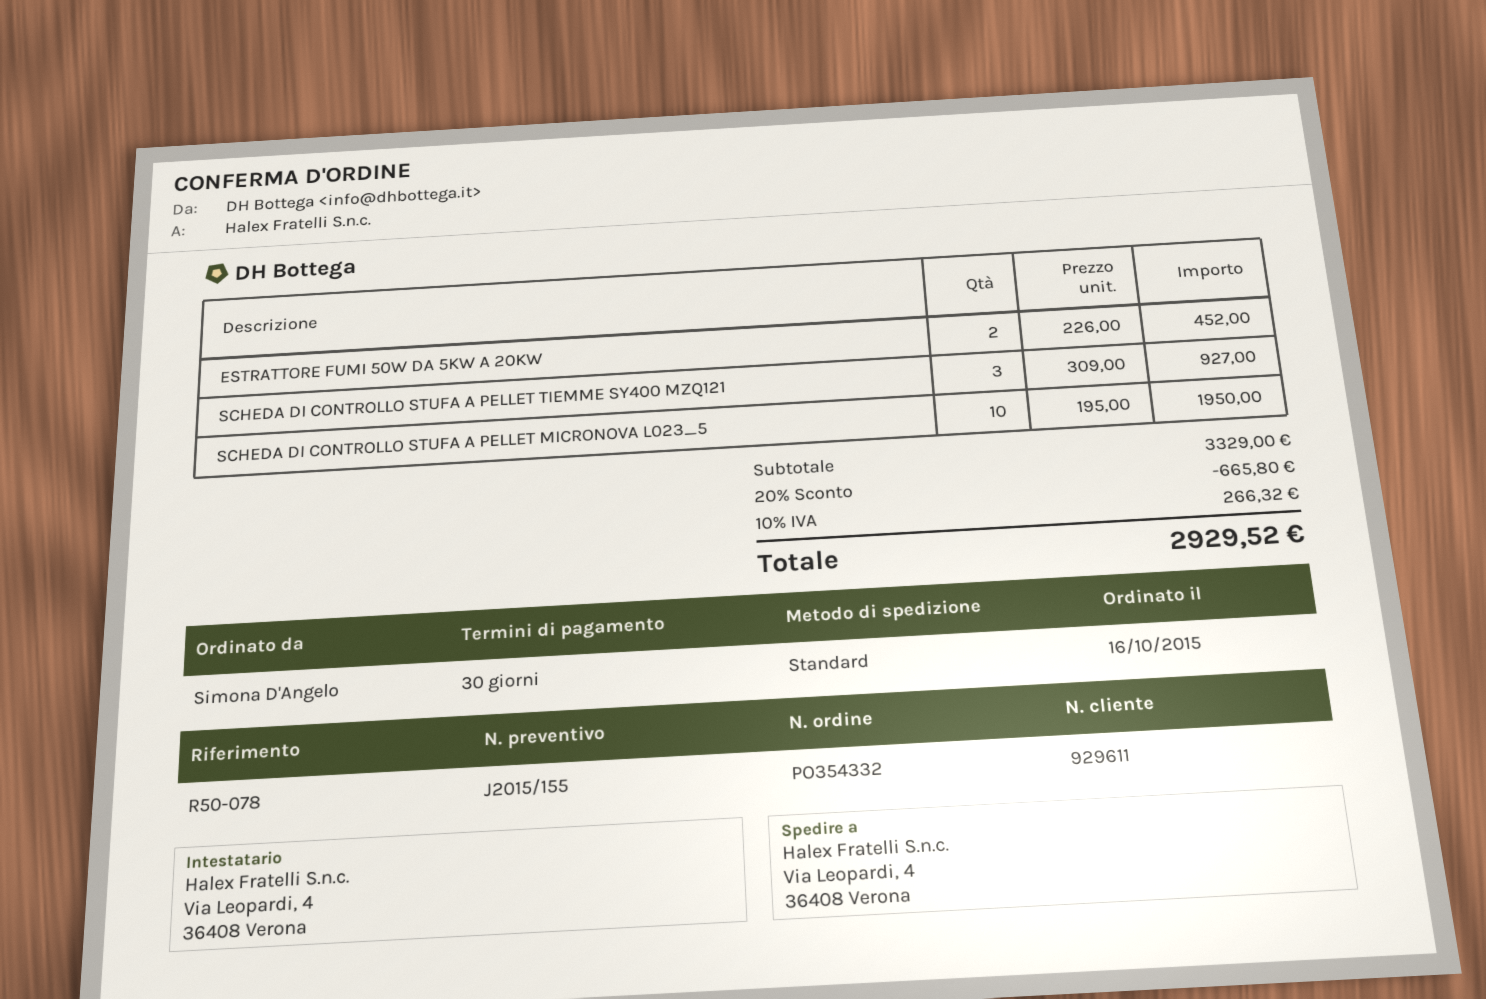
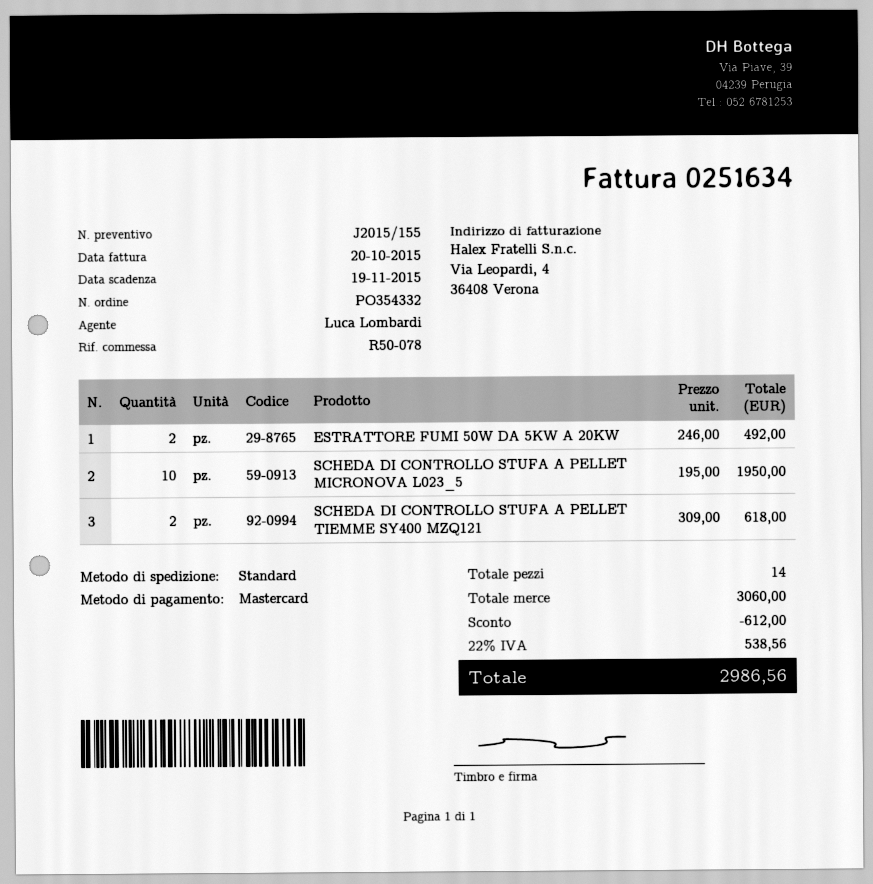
ESTRATTORE FUMI 50W DA 5KW A 20KW: 2 x 226.00 = 452.00 -> 2 x 246.00 = 492.00
SCHEDA DI CONTROLLO STUFA A PELLET TIEMME SY400 MZQ121: 3 x 309.00 = 927.00 -> 2 x 309.00 = 618.00
subtotal: 3329.00 -> 3060.00
discount: 665.80 -> 612.00
tax: 10% = 266.32 -> 22% = 538.56
total: 2929.52 -> 2986.56

